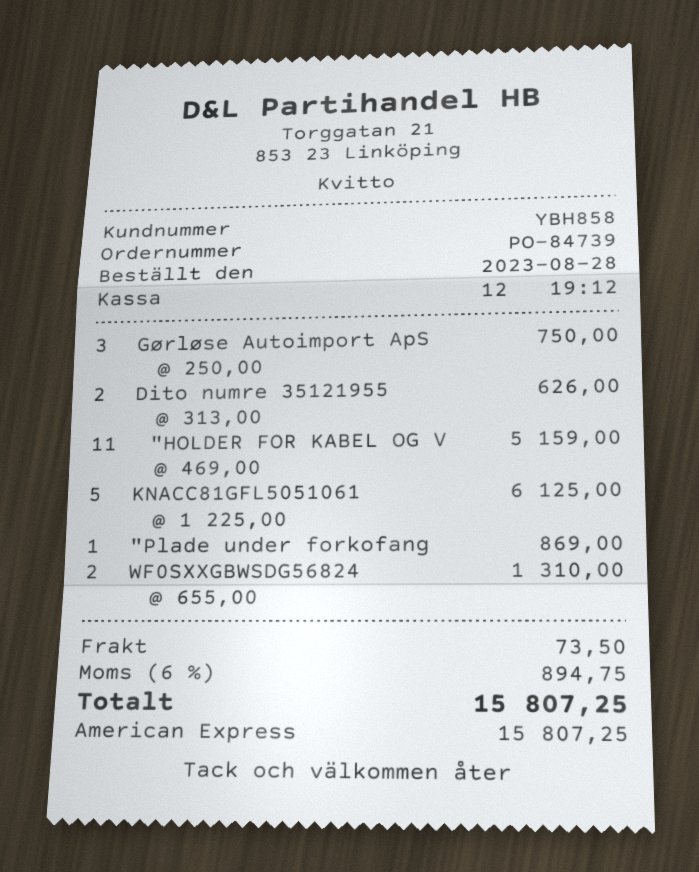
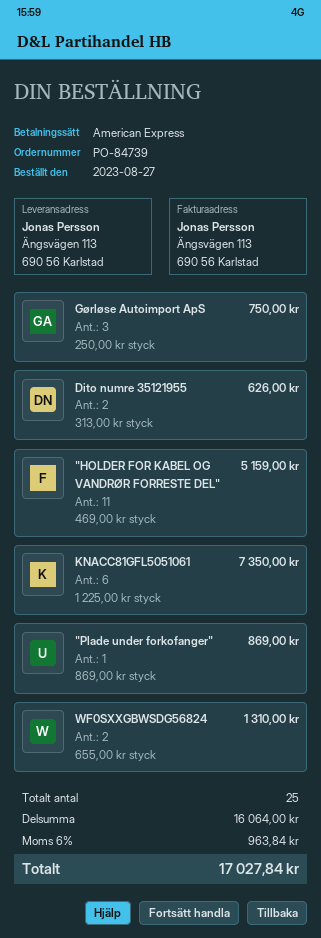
order date: 2023-08-28 -> 2023-08-27
KNACC81GFL5051061: 5 x 1225.00 = 6125.00 -> 6 x 1225.00 = 7350.00
shipping: 73.50 -> none
tax: 6% = 894.75 -> 6% = 963.84
total: 15807.25 -> 17027.84

